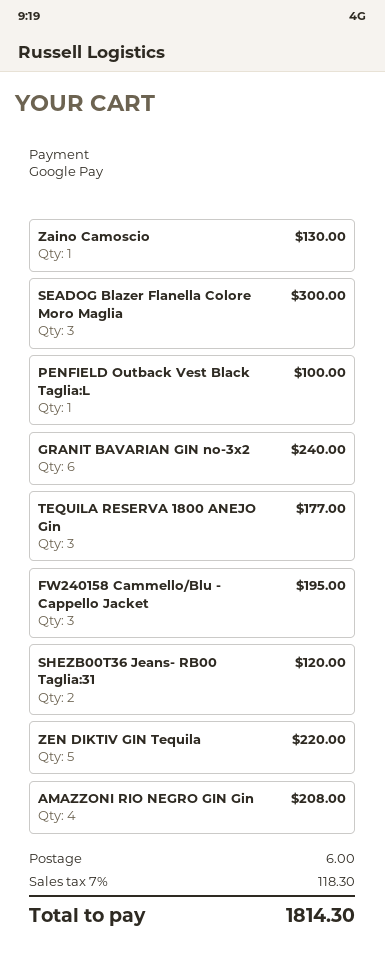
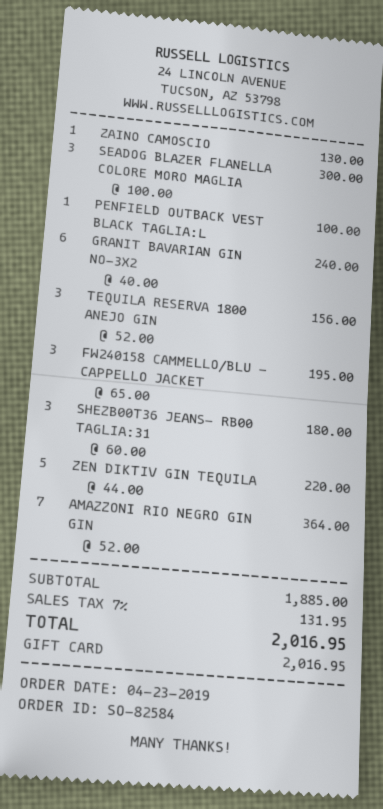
payment method: Google Pay -> gift card
TEQUILA RESERVA 1800 ANEJO Gin: 3 for 177.00 -> 3 for 156.00
SHEZB00T36 Jeans- RB00 Taglia:31: 2 for 120.00 -> 3 for 180.00
AMAZZONI RIO NEGRO GIN Gin: 4 for 208.00 -> 7 for 364.00
shipping: 6.00 -> none
tax: 7% = 118.30 -> 7% = 131.95
total: 1814.30 -> 2016.95

